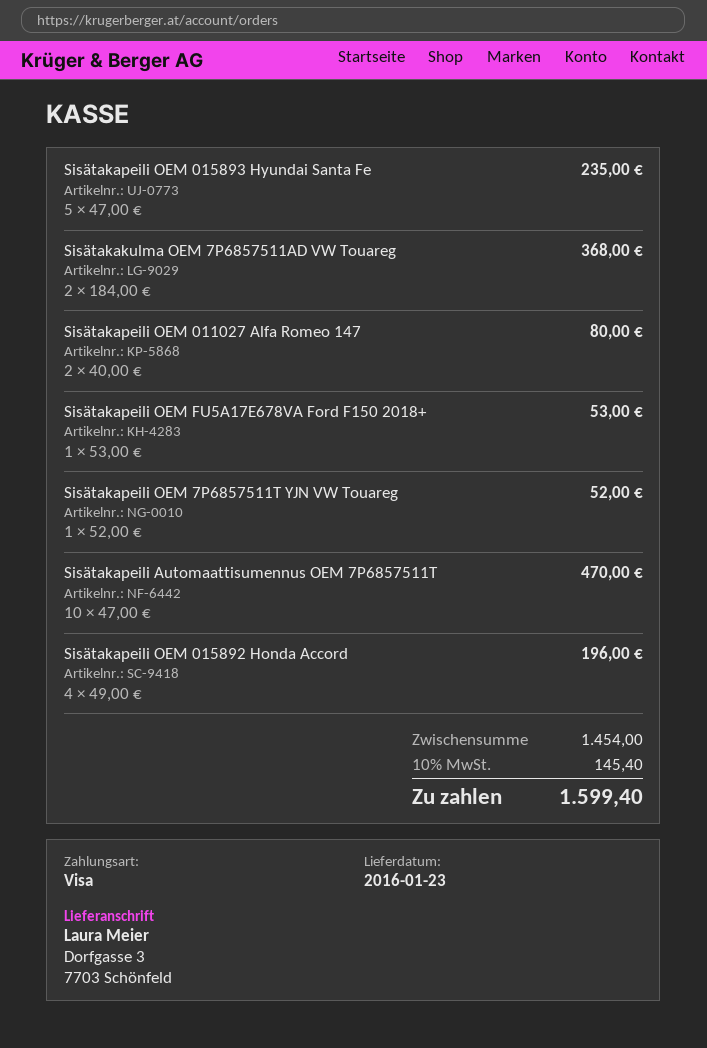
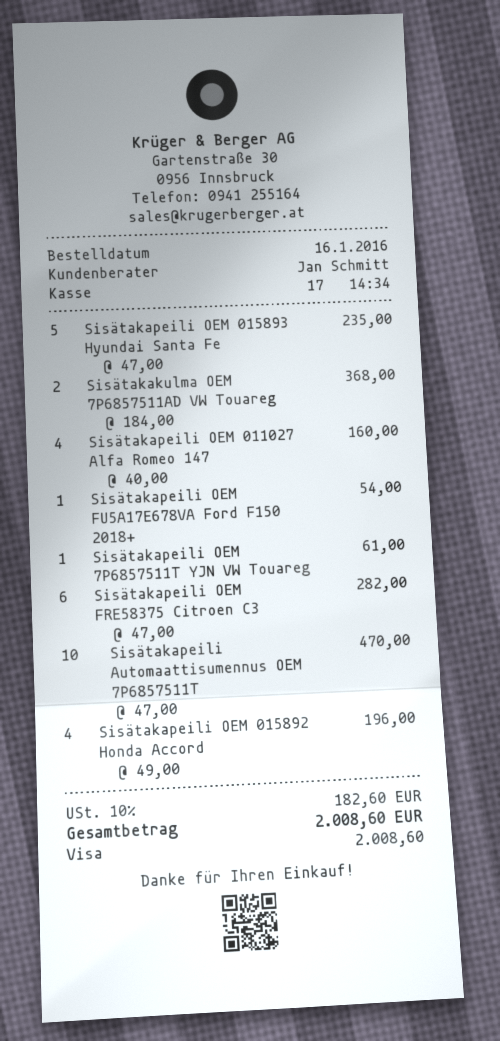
Sisätakapeili OEM 011027 Alfa Romeo 147: 2 x 40.00 = 80.00 -> 4 x 40.00 = 160.00
Sisätakapeili OEM FU5A17E678VA Ford F150 2018+: 1 x 53.00 = 53.00 -> 1 x 54.00 = 54.00
Sisätakapeili OEM 7P6857511T YJN VW Touareg: 1 x 52.00 = 52.00 -> 1 x 61.00 = 61.00
Sisätakapeili OEM FRE58375 Citroen C3: none -> 6 x 47.00 = 282.00
tax: 10% = 145.40 -> 10% = 182.60
total: 1599.40 -> 2008.60

